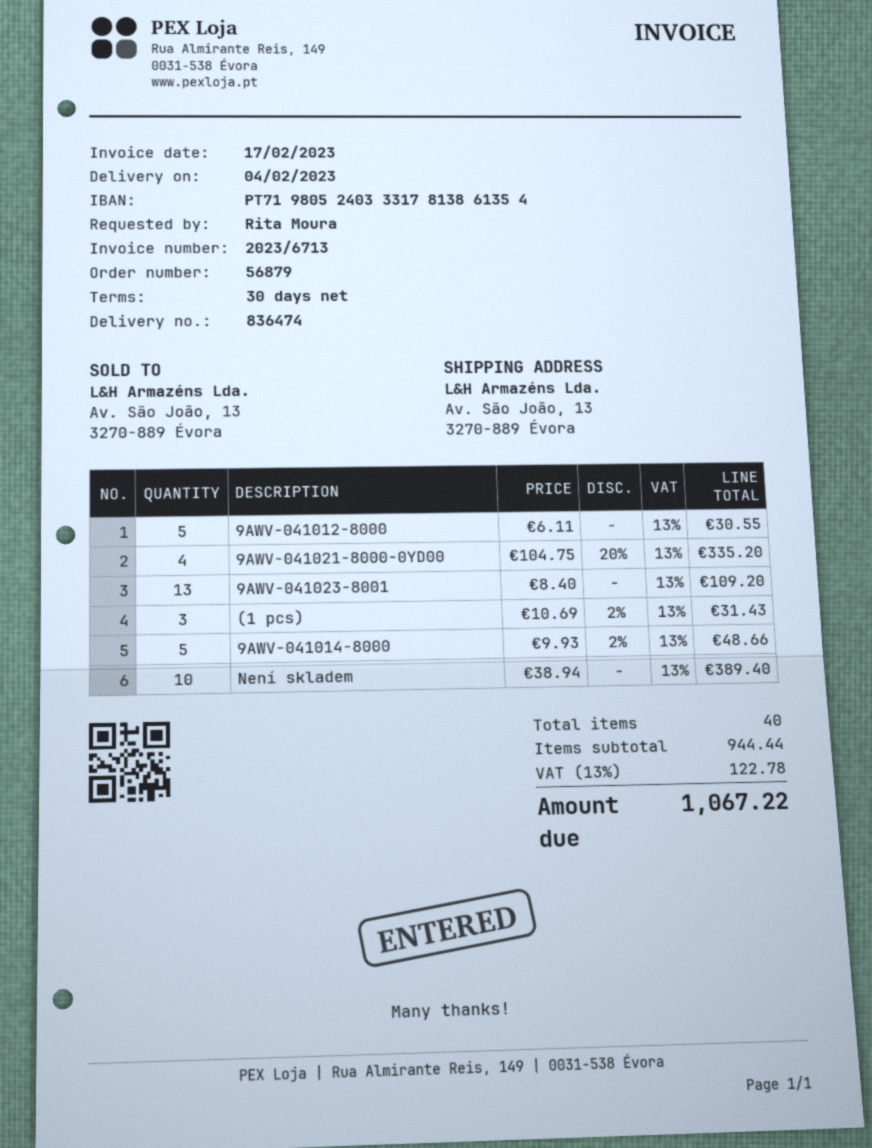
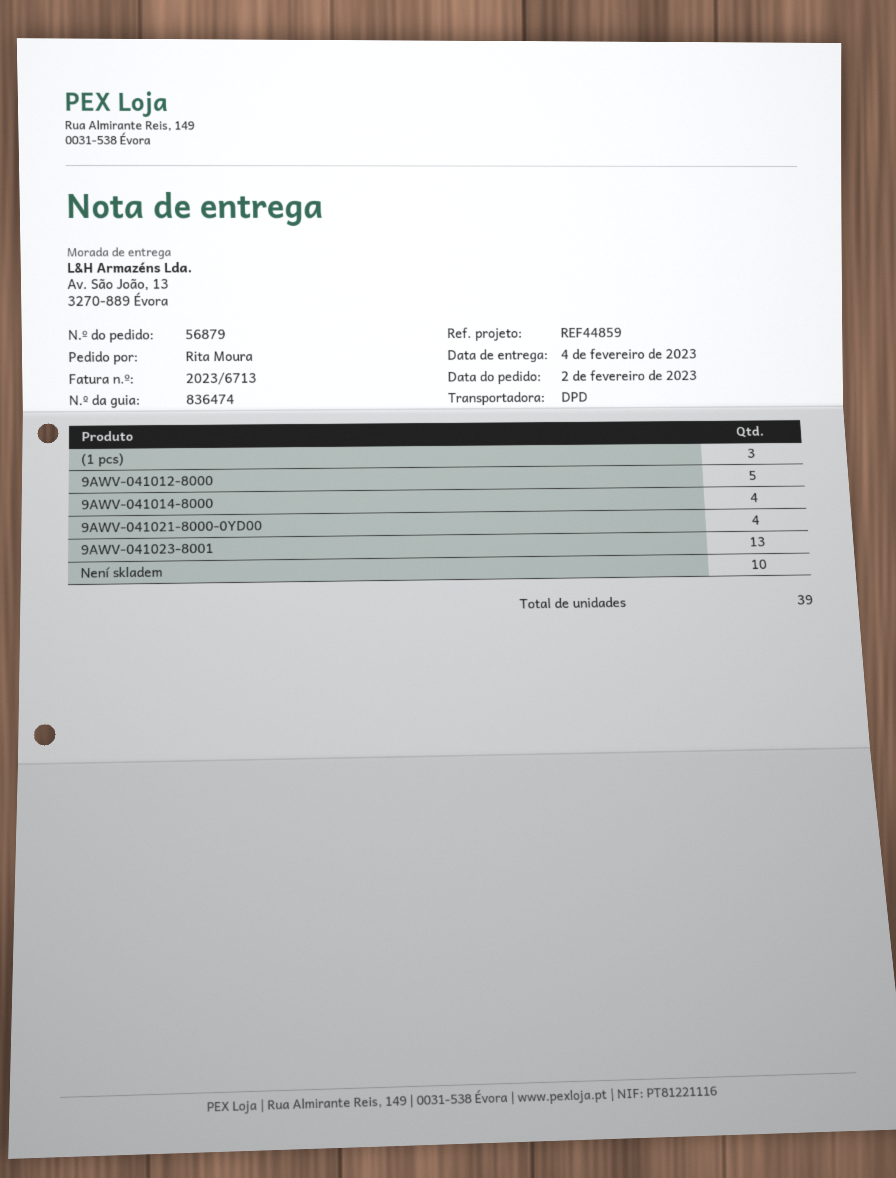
9AWV-041014-8000: 5 -> 4
total quantity: 40 -> 39

